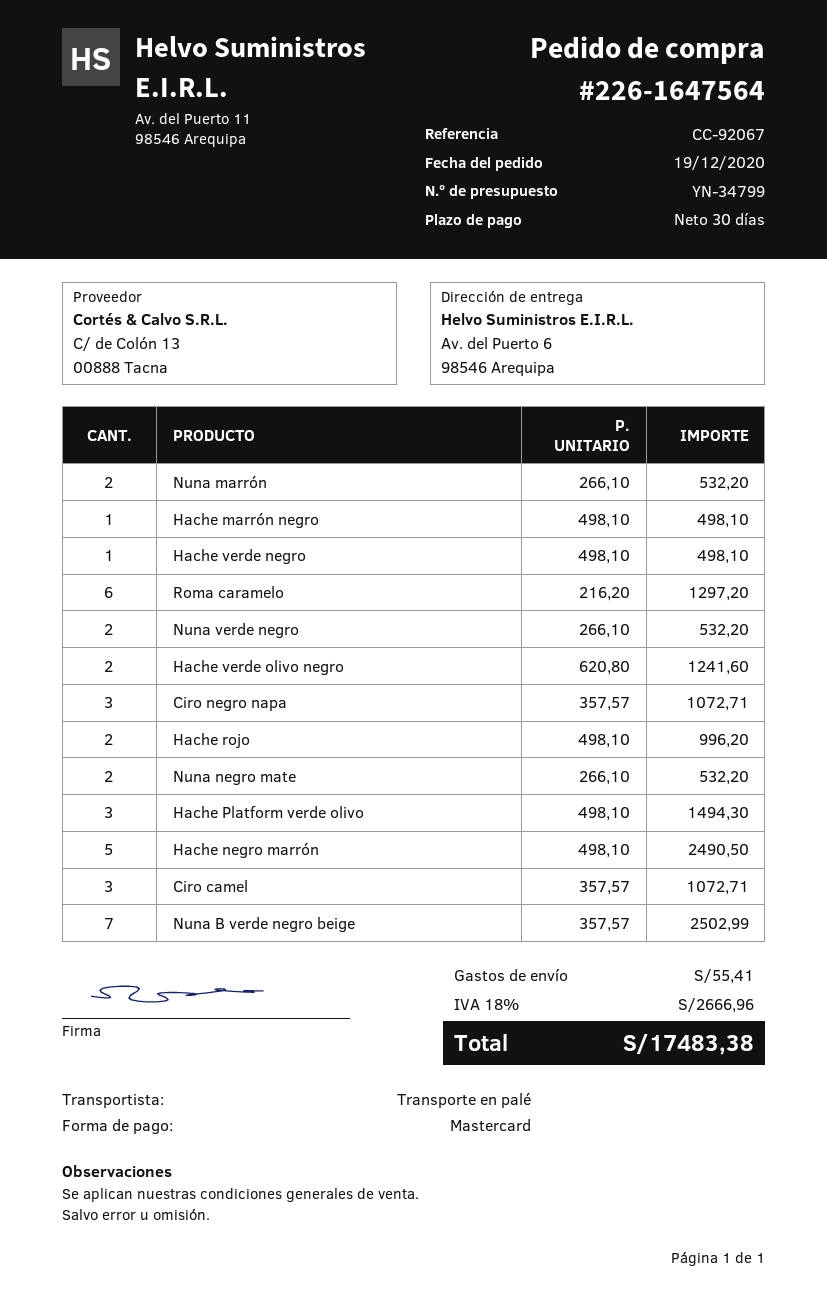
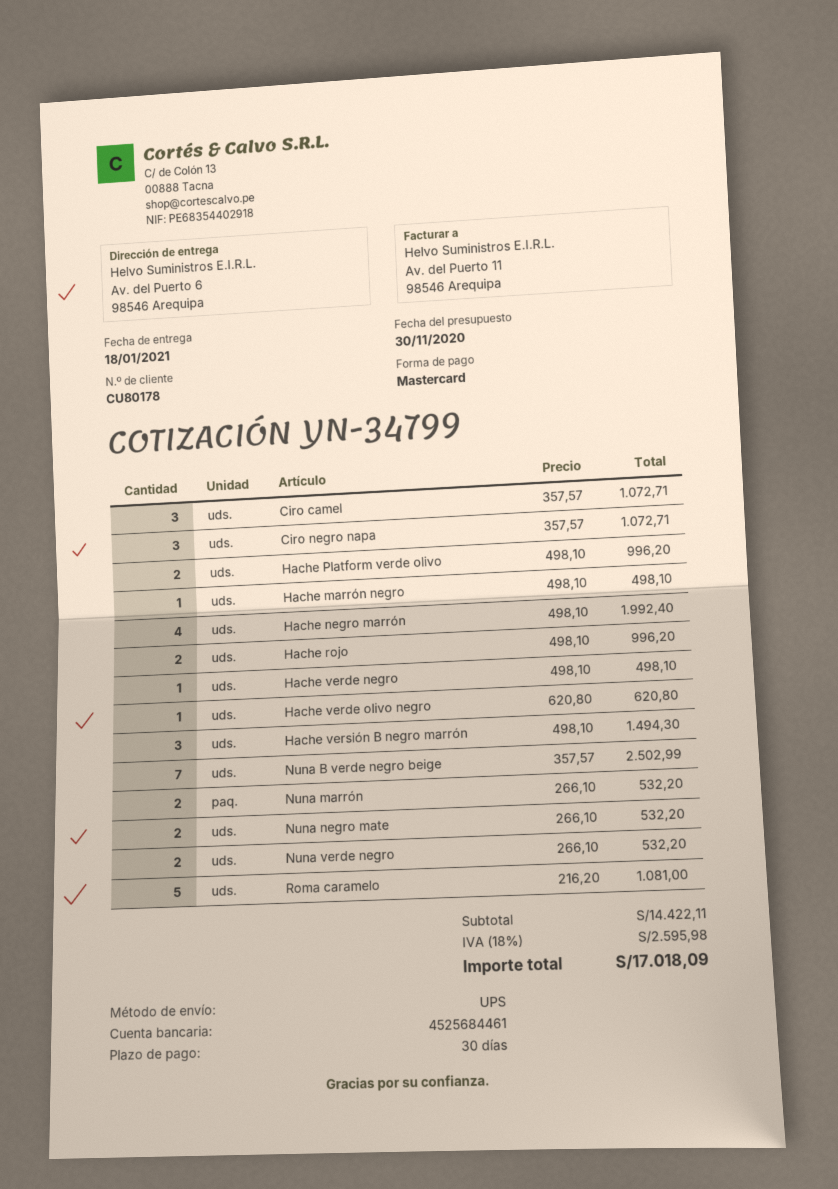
shipping method: pallet freight -> UPS
Roma caramelo: 6 x 216.20 = 1297.20 -> 5 x 216.20 = 1081.00
Hache verde olivo negro: 2 x 620.80 = 1241.60 -> 1 x 620.80 = 620.80
Hache Platform verde olivo: 3 x 498.10 = 1494.30 -> 2 x 498.10 = 996.20
Hache negro marrón: 5 x 498.10 = 2490.50 -> 4 x 498.10 = 1992.40
Hache versión B negro marrón: none -> 3 x 498.10 = 1494.30
shipping: 55.41 -> none
tax: 18% = 2666.96 -> 18% = 2595.98
total: 17483.38 -> 17018.09

